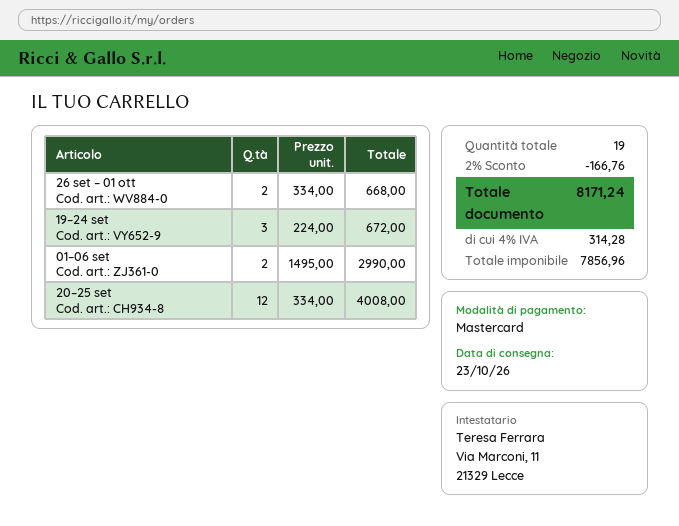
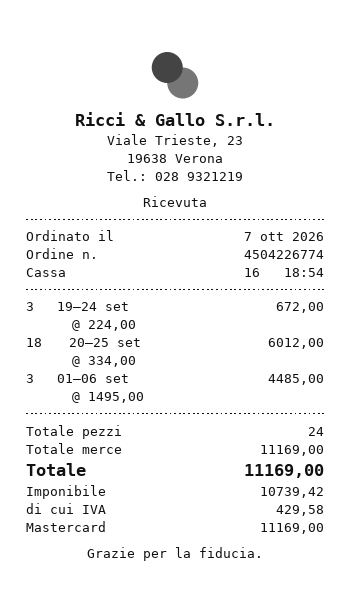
26 set – 01 ott: 2 x 334.00 = 668.00 -> none
01–06 set: 2 x 1495.00 = 2990.00 -> 3 x 1495.00 = 4485.00
20–25 set: 12 x 334.00 = 4008.00 -> 18 x 334.00 = 6012.00
total quantity: 19 -> 24
discount: 2% = 166.76 -> none
net: 7856.96 -> 10739.42
tax: 314.28 -> 429.58
total: 8171.24 -> 11169.00

